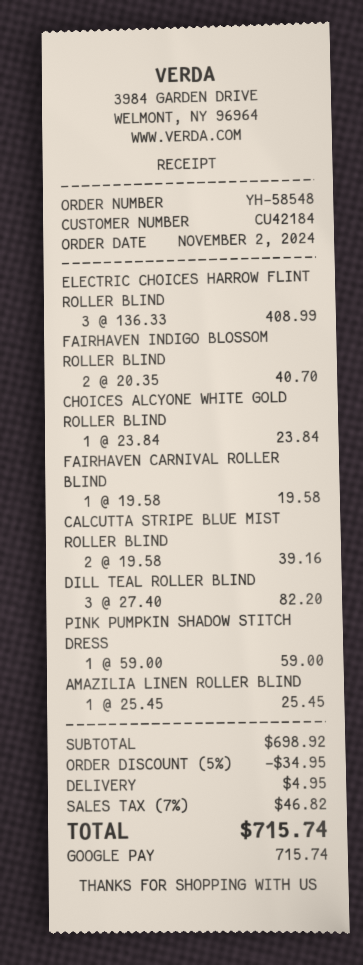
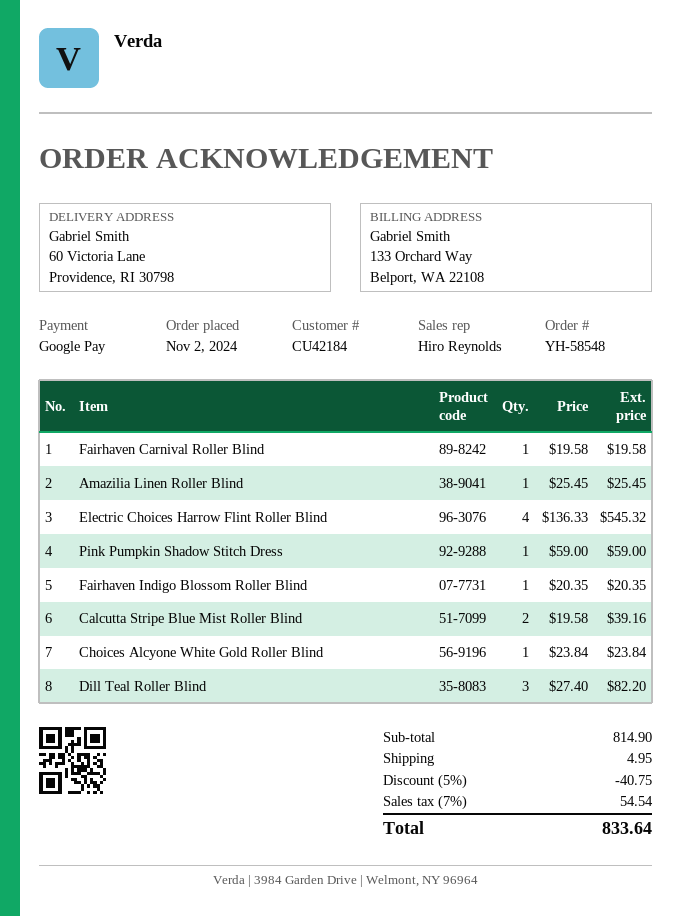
ELECTRIC CHOICES HARROW FLINT ROLLER BLIND: 3 x 136.33 = 408.99 -> 4 x 136.33 = 545.32
FAIRHAVEN INDIGO BLOSSOM ROLLER BLIND: 2 x 20.35 = 40.70 -> 1 x 20.35 = 20.35
subtotal: 698.92 -> 814.90
discount: 5% = 34.95 -> 5% = 40.75
tax: 7% = 46.82 -> 7% = 54.54
total: 715.74 -> 833.64

